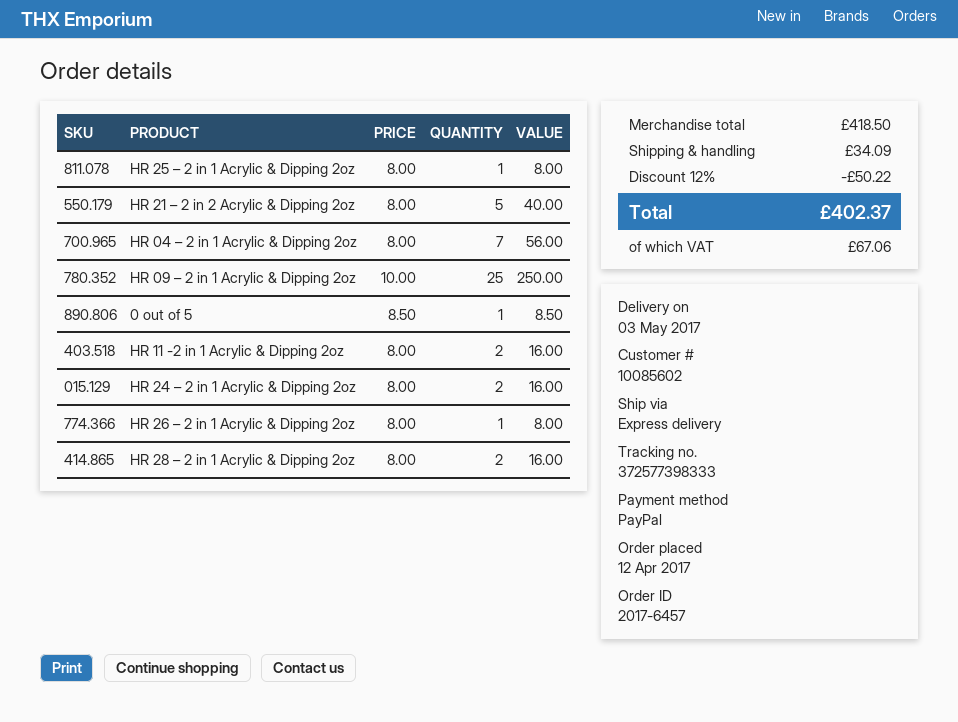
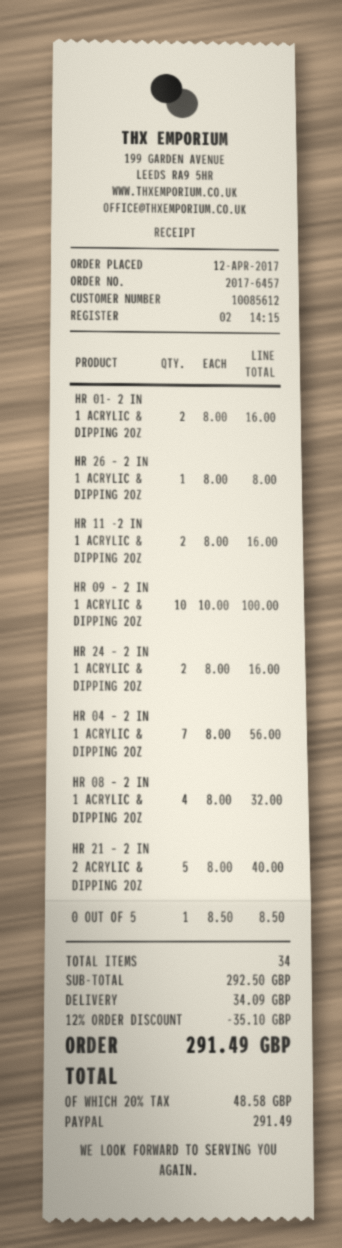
customer number: 10085602 -> 10085612
HR 25 – 2 in 1 Acrylic & Dipping 2oz: 1 x 8.00 = 8.00 -> none
HR 09 – 2 in 1 Acrylic & Dipping 2oz: 25 x 10.00 = 250.00 -> 10 x 10.00 = 100.00
HR 28 – 2 in 1 Acrylic & Dipping 2oz: 2 x 8.00 = 16.00 -> none
HR 01- 2 IN 1 ACRYLIC & DIPPING 2OZ: none -> 2 x 8.00 = 16.00
HR 08 – 2 IN 1 ACRYLIC & DIPPING 2OZ: none -> 4 x 8.00 = 32.00
subtotal: 418.50 -> 292.50
discount: 12% = 50.22 -> 12% = 35.10
tax: 67.06 -> 48.58
total: 402.37 -> 291.49

